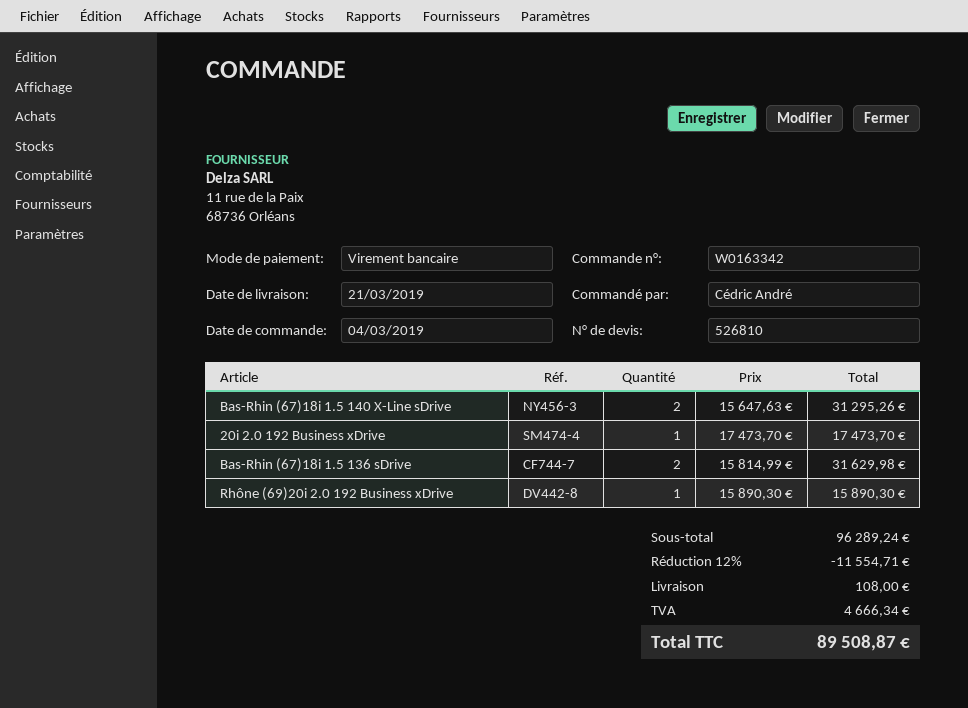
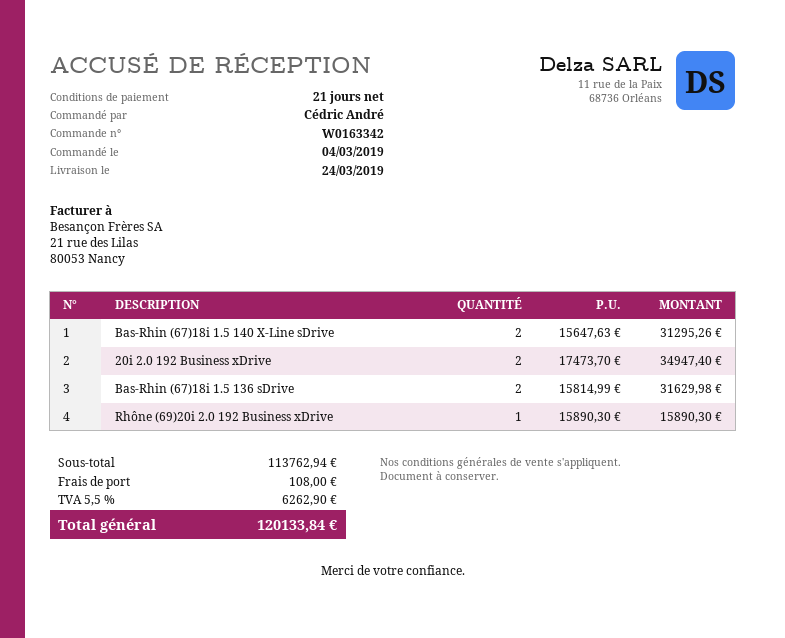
delivery date: 2019-03-21 -> 2019-03-24
20i 2.0 192 Business xDrive: 1 x 17473.70 = 17473.70 -> 2 x 17473.70 = 34947.40
subtotal: 96289.24 -> 113762.94
discount: 12% = 11554.71 -> none
tax: 4666.34 -> 6262.90
total: 89508.87 -> 120133.84

